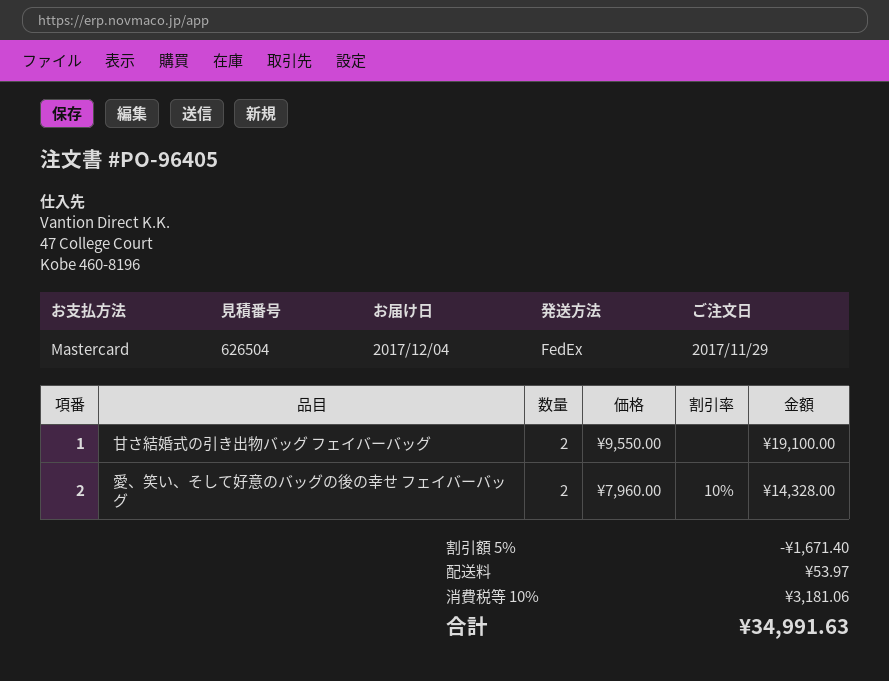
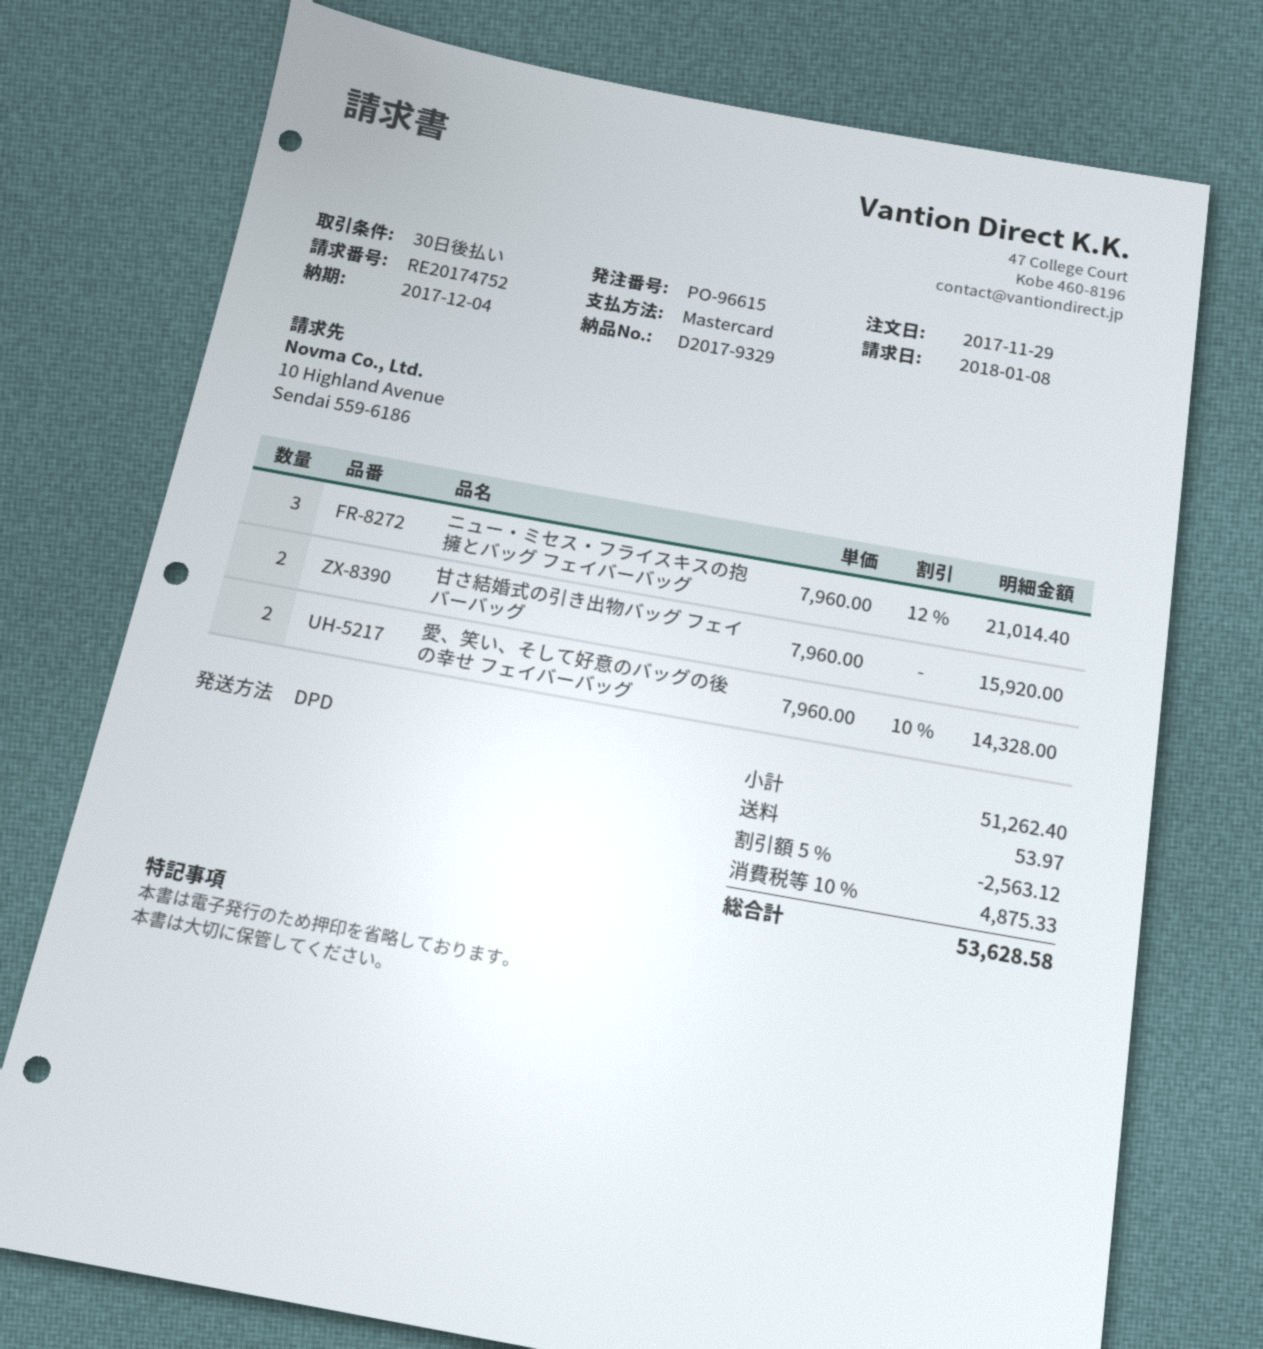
order number: PO-96405 -> PO-96615
shipping method: FedEx -> DPD
甘さ結婚式の引き出物バッグ フェイバーバッグ: 2 x 9550.00 = 19100.00 -> 2 x 7960.00 = 15920.00
ニュー・ミセス・フライスキスの抱擁とバッグ フェイバーバッグ: none -> 3 x 7960.00 - 12% = 21014.40
discount: 5% = 1671.40 -> 5% = 2563.12
tax: 10% = 3181.06 -> 10% = 4875.33
total: 34991.63 -> 53628.58

